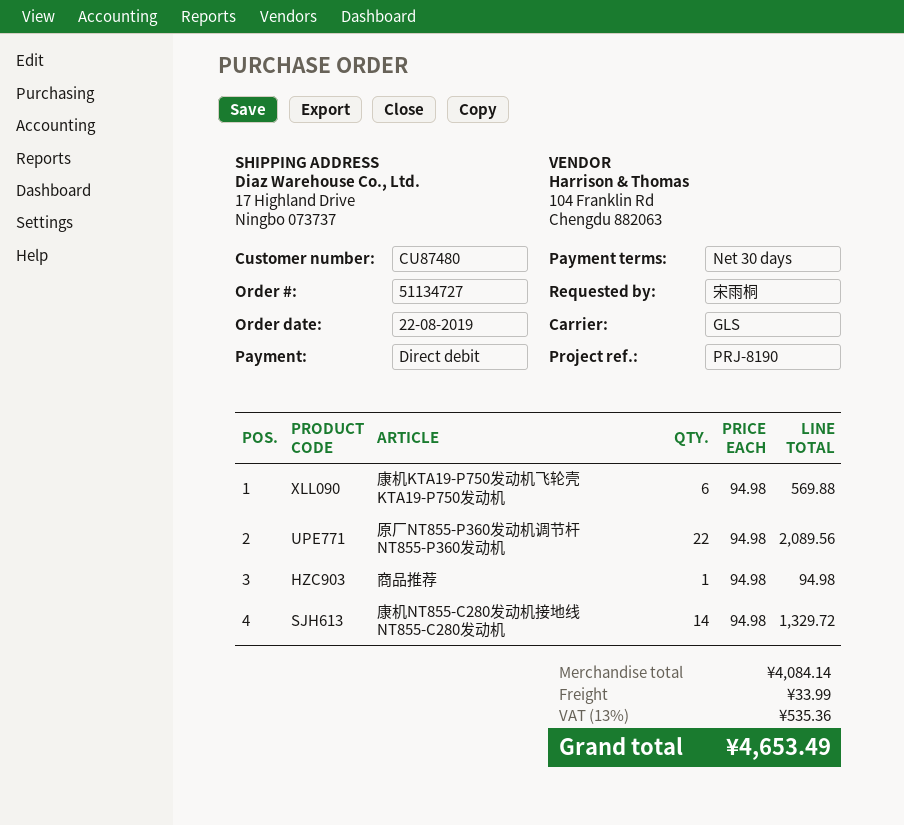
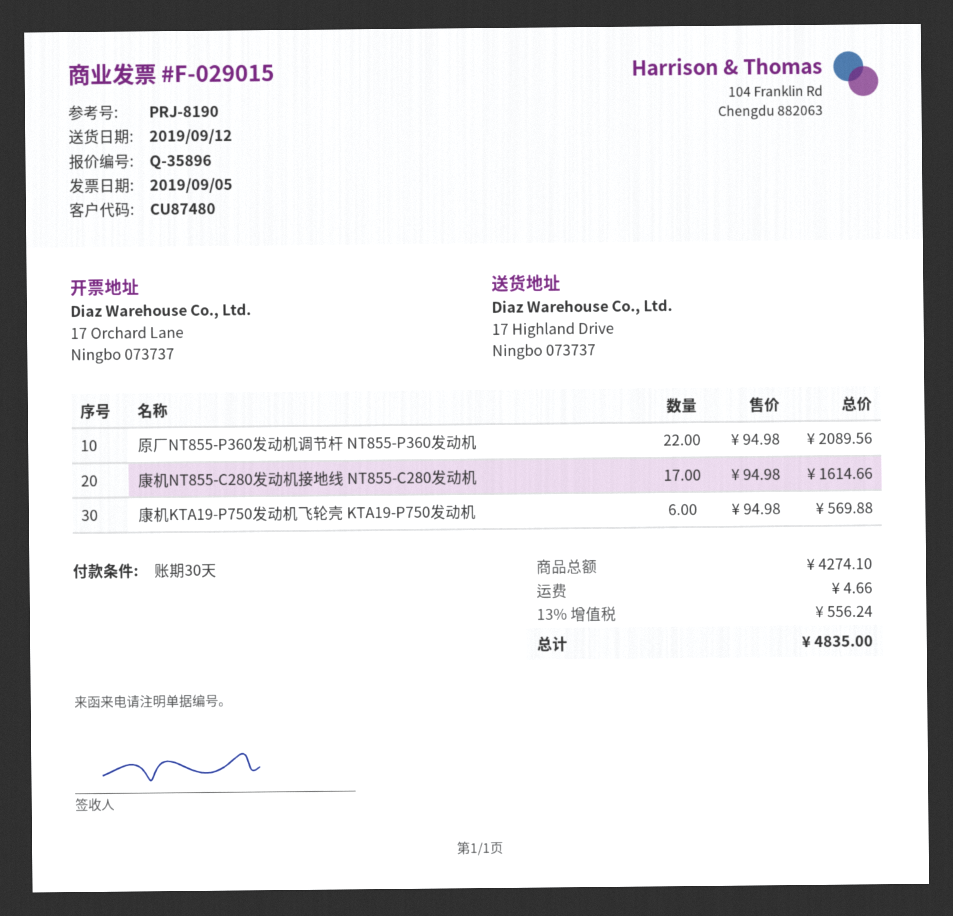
商品推荐: 1 x 94.98 = 94.98 -> none
康机NT855-C280发动机接地线 NT855-C280发动机: 14 x 94.98 = 1329.72 -> 17 x 94.98 = 1614.66
subtotal: 4084.14 -> 4274.10
shipping: 33.99 -> 4.66
tax: 13% = 535.36 -> 13% = 556.24
total: 4653.49 -> 4835.00

